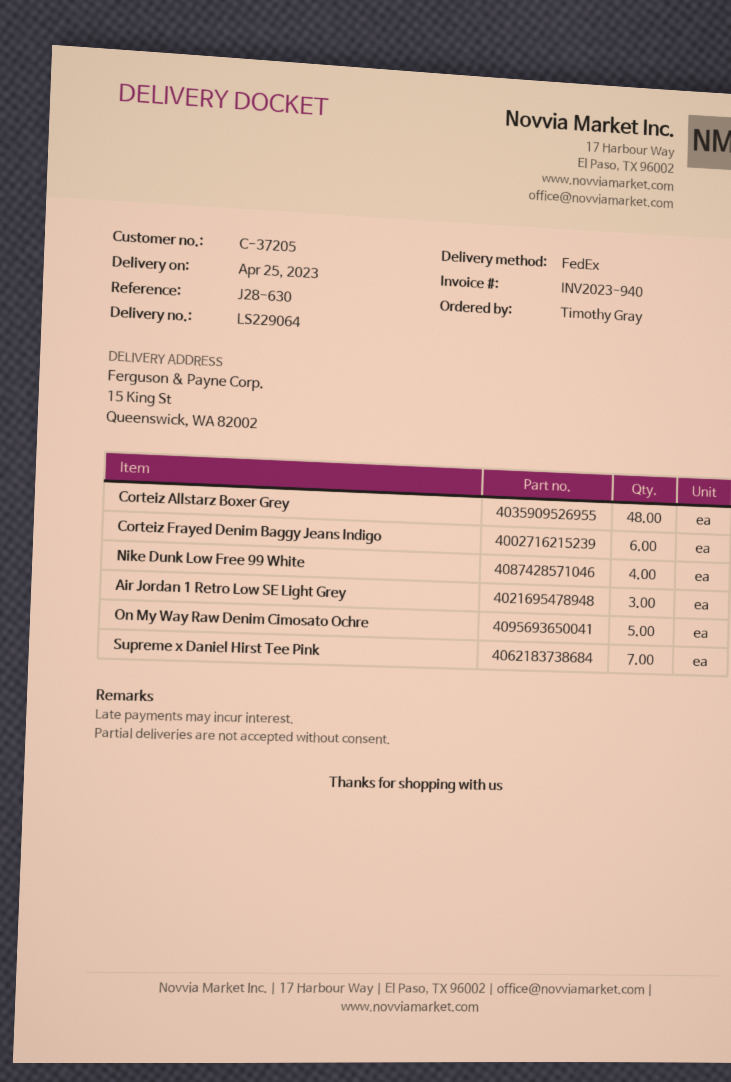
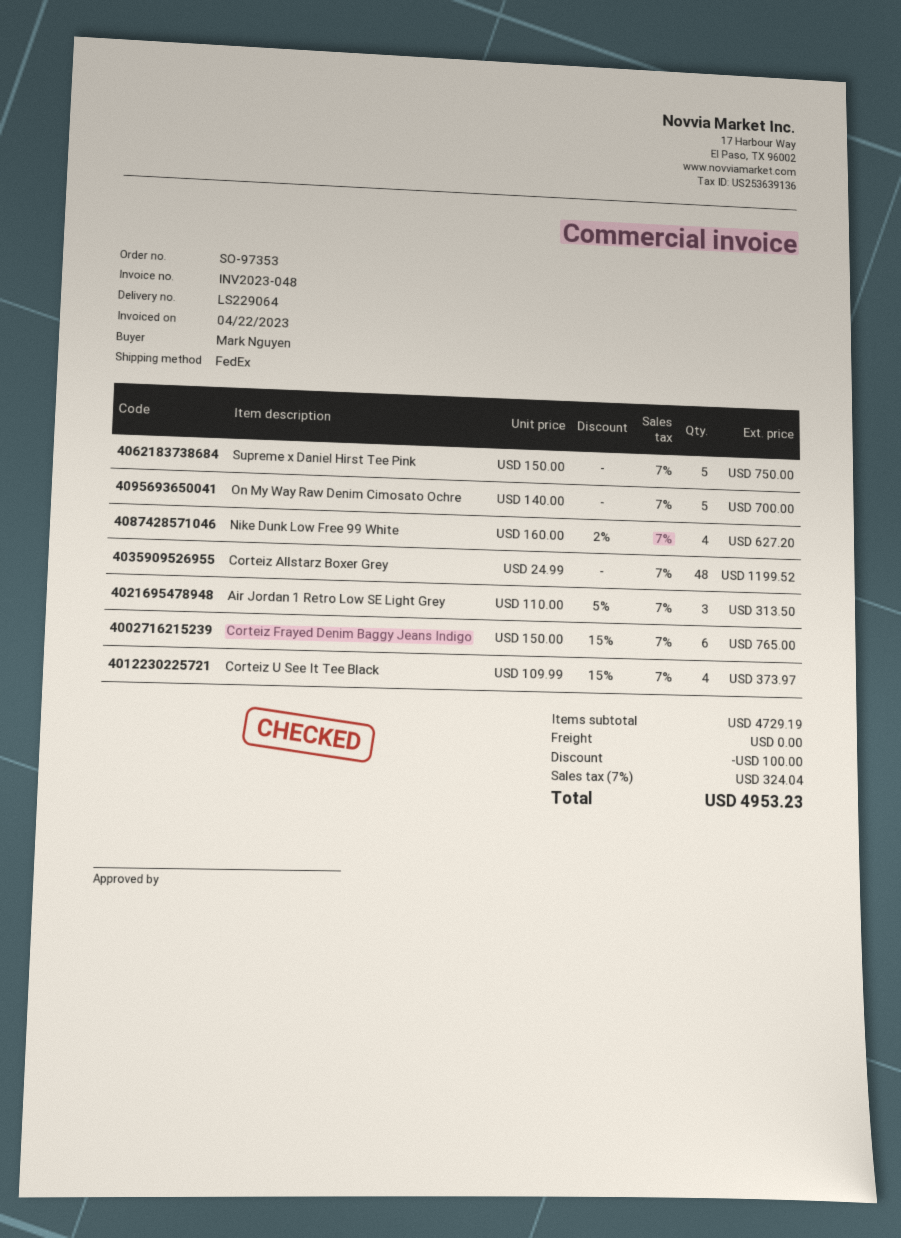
invoice number: INV2023-940 -> INV2023-048
ordered by: Timothy Gray -> Mark Nguyen
Supreme x Daniel Hirst Tee Pink: 7 -> 5
Corteiz U See It Tee Black: none -> 4

